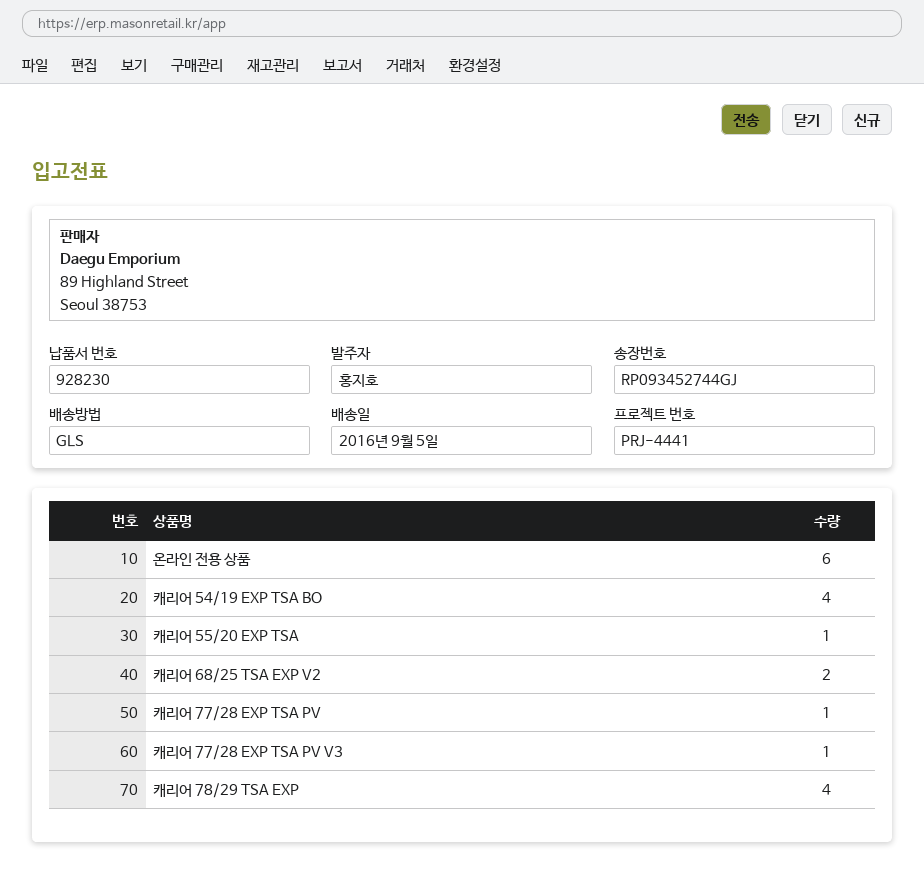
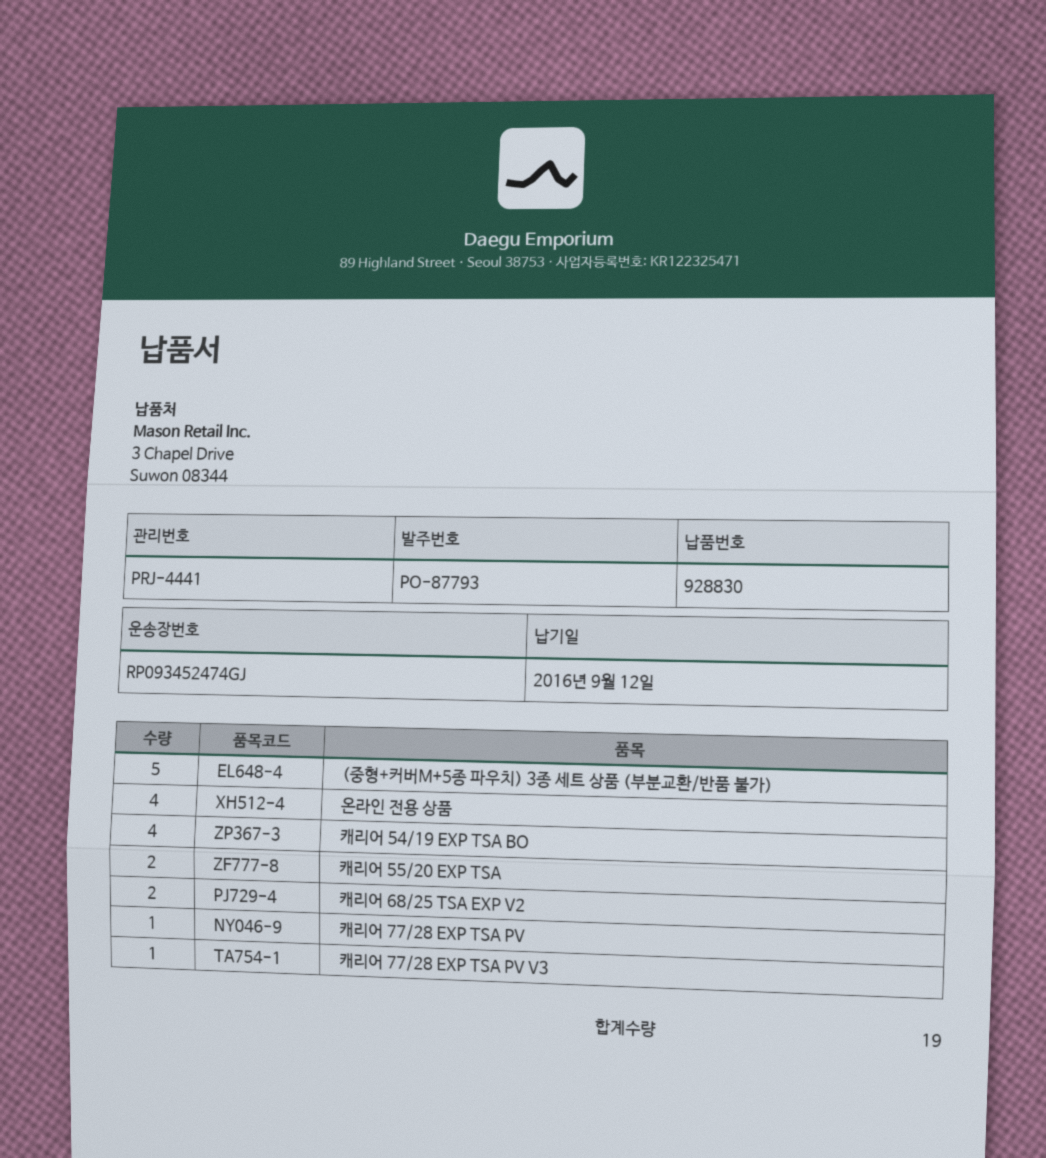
delivery note number: 928230 -> 928830
delivery date: 2016-09-05 -> 2016-09-12
tracking number: RP093452744GJ -> RP093452474GJ
온라인 전용 상품: 6 -> 4
캐리어 55/20 EXP TSA: 1 -> 2
캐리어 78/29 TSA EXP: 4 -> none
(중형+커버M+5종 파우치) 3종 세트 상품 (부분교환/반품 불가): none -> 5

